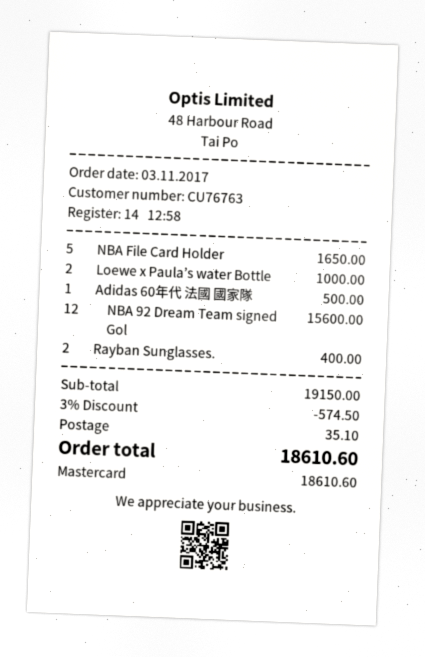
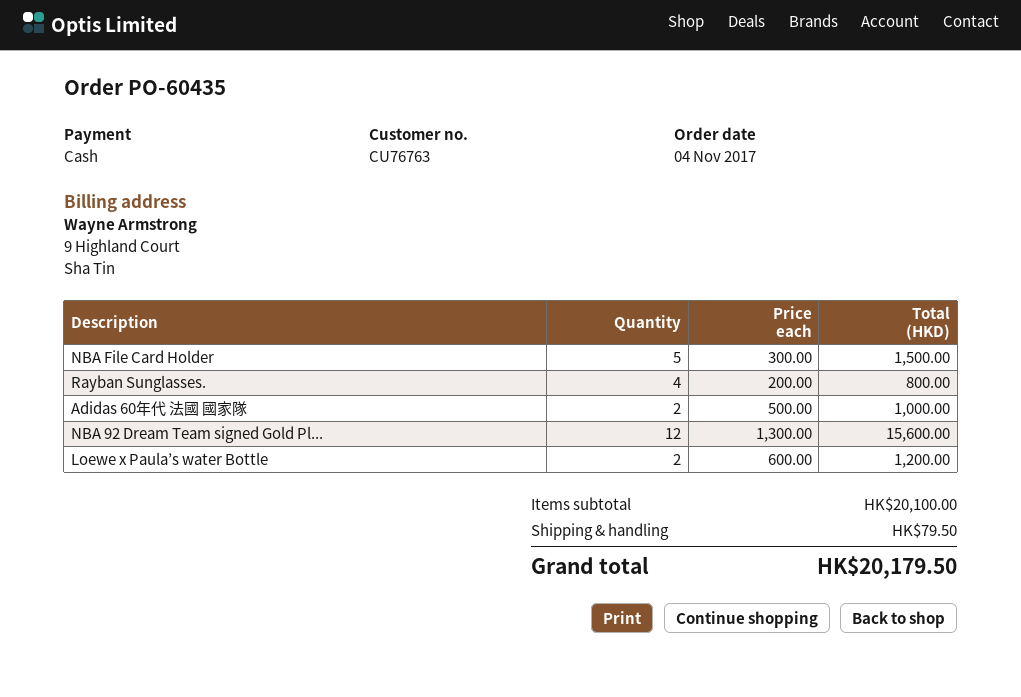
order date: 2017-11-03 -> 2017-11-04
payment method: Mastercard -> cash
NBA File Card Holder: 5 for 1650.00 -> 5 for 1500.00
Loewe x Paula’s water Bottle: 2 for 1000.00 -> 2 for 1200.00
Adidas 60年代 法國 國家隊: 1 for 500.00 -> 2 for 1000.00
Rayban Sunglasses.: 2 for 400.00 -> 4 for 800.00
subtotal: 19150.00 -> 20100.00
discount: 3% = 574.50 -> none
shipping: 35.10 -> 79.50
total: 18610.60 -> 20179.50

